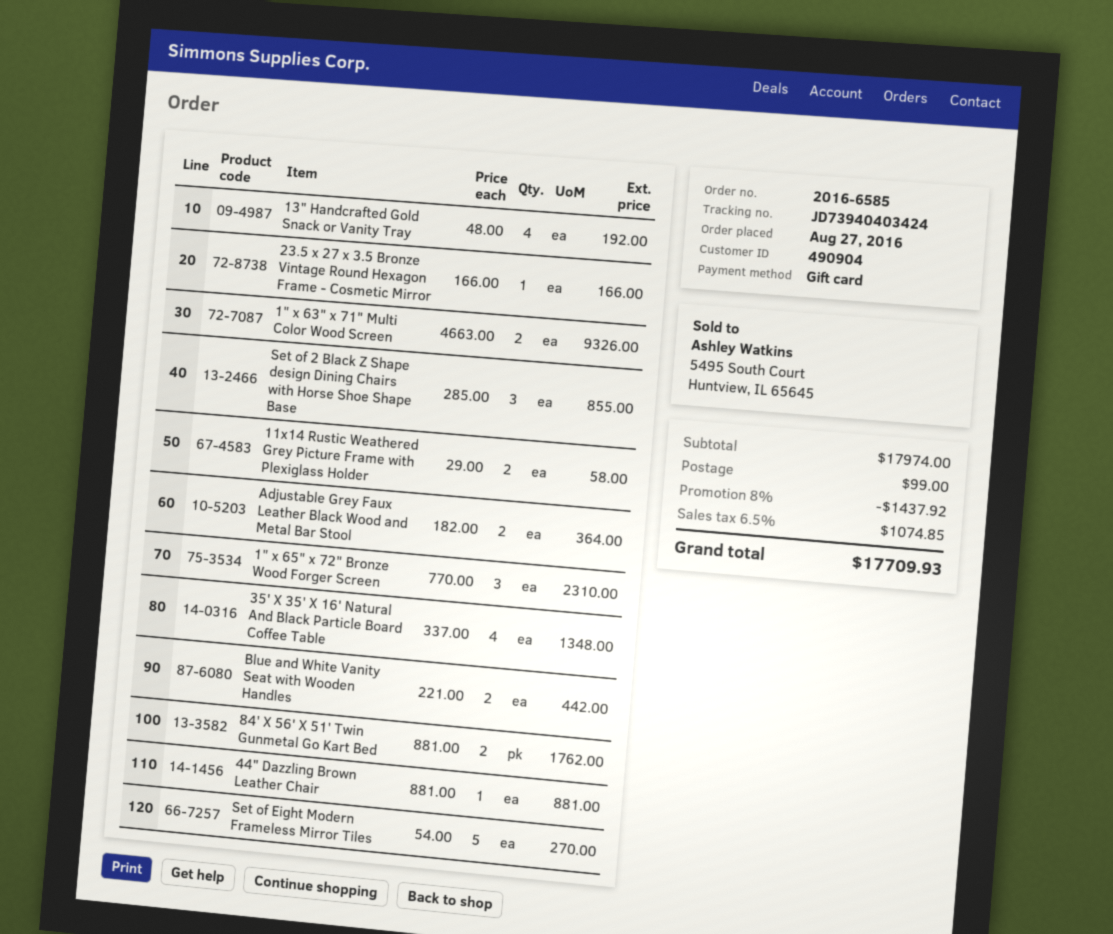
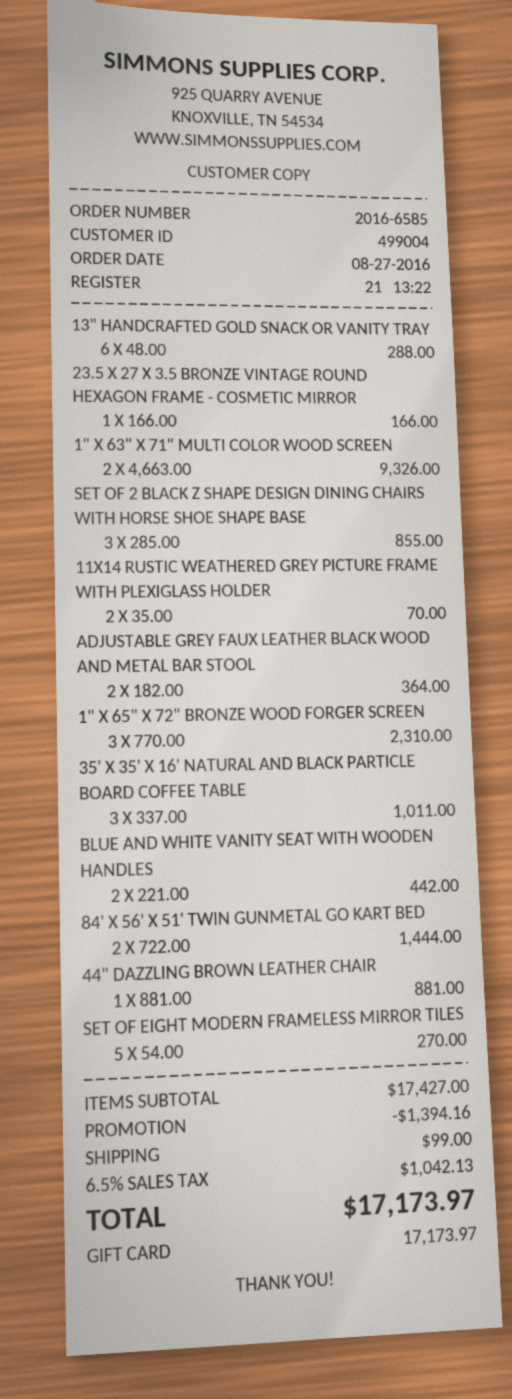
customer number: 490904 -> 499004
13" Handcrafted Gold Snack or Vanity Tray: 4 x 48.00 = 192.00 -> 6 x 48.00 = 288.00
11x14 Rustic Weathered Grey Picture Frame with Plexiglass Holder: 2 x 29.00 = 58.00 -> 2 x 35.00 = 70.00
35' X 35' X 16' Natural And Black Particle Board Coffee Table: 4 x 337.00 = 1348.00 -> 3 x 337.00 = 1011.00
84' X 56' X 51' Twin Gunmetal Go Kart Bed: 2 x 881.00 = 1762.00 -> 2 x 722.00 = 1444.00
subtotal: 17974.00 -> 17427.00
discount: 1437.92 -> 1394.16
tax: 6.5% = 1074.85 -> 6.5% = 1042.13
total: 17709.93 -> 17173.97

